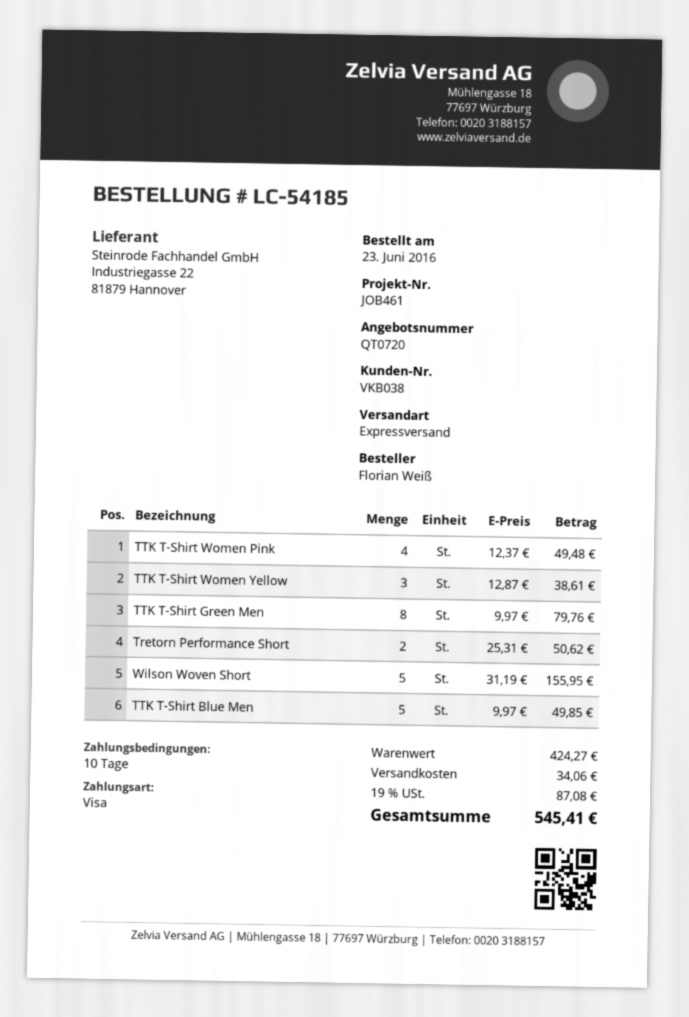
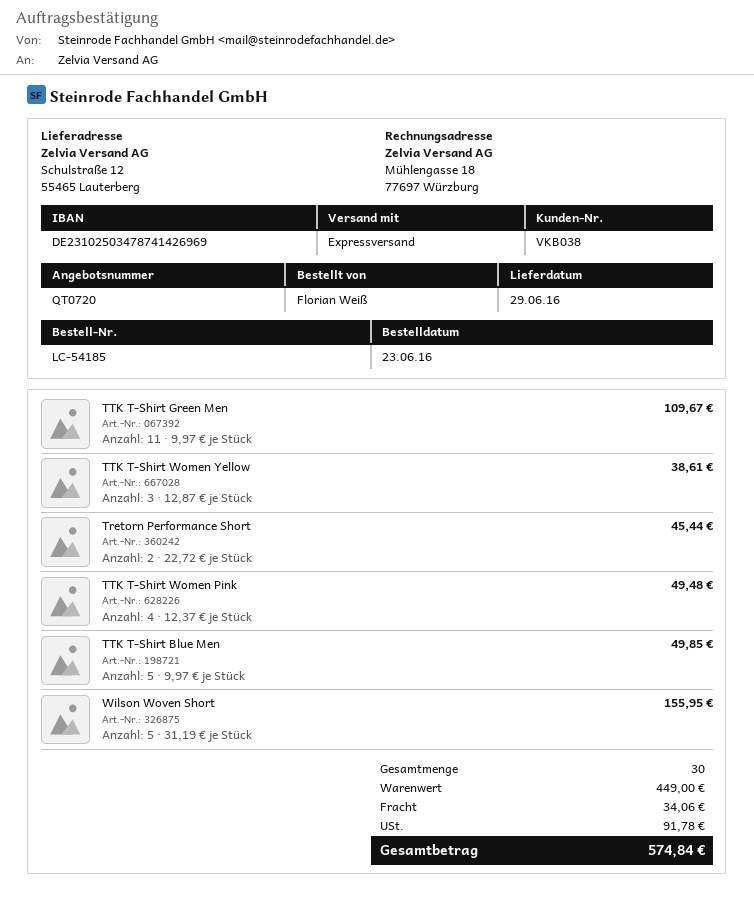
TTK T-Shirt Green Men: 8 x 9.97 = 79.76 -> 11 x 9.97 = 109.67
Tretorn Performance Short: 2 x 25.31 = 50.62 -> 2 x 22.72 = 45.44
subtotal: 424.27 -> 449.00
tax: 87.08 -> 91.78
total: 545.41 -> 574.84

